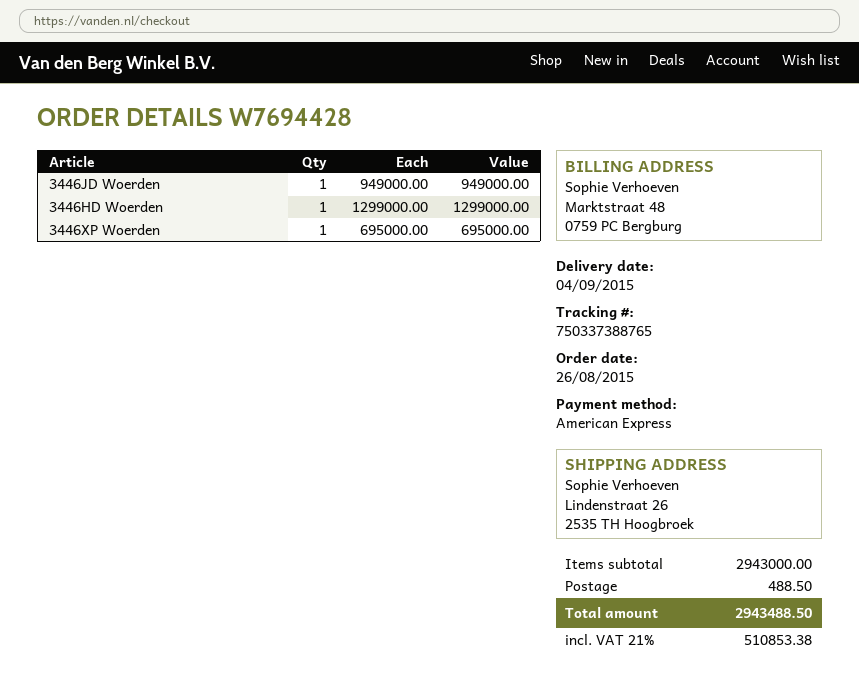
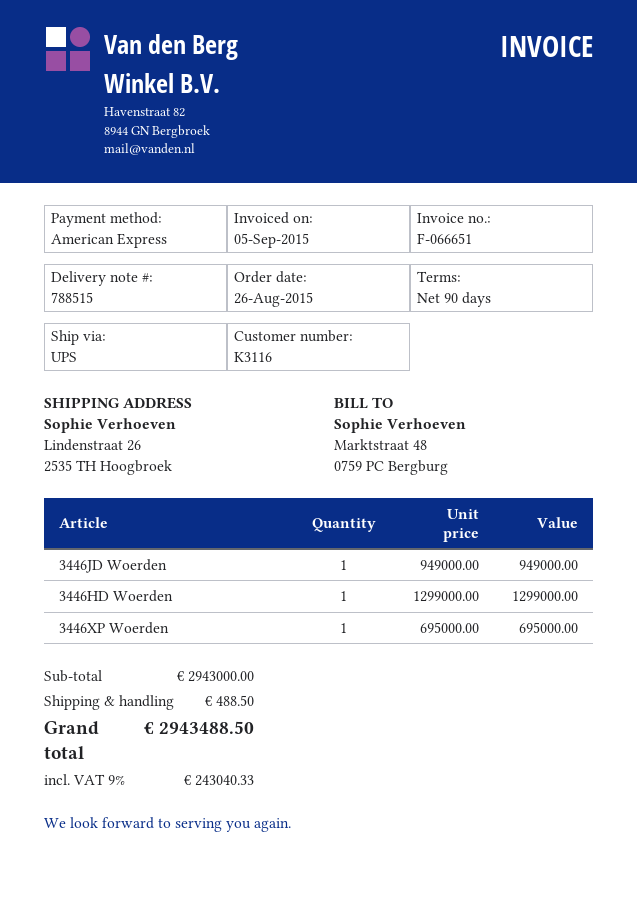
tax: 21% = 510853.38 -> 9% = 243040.33

